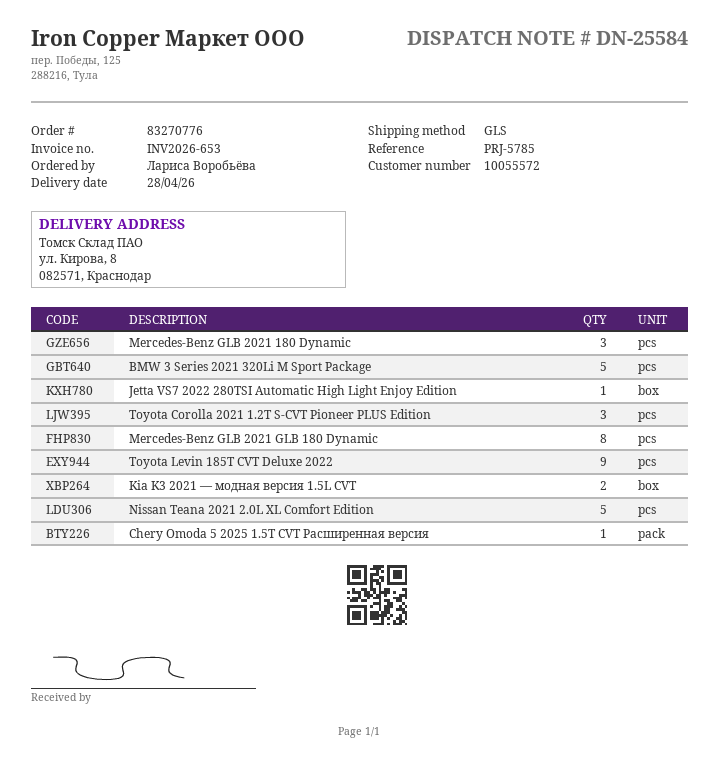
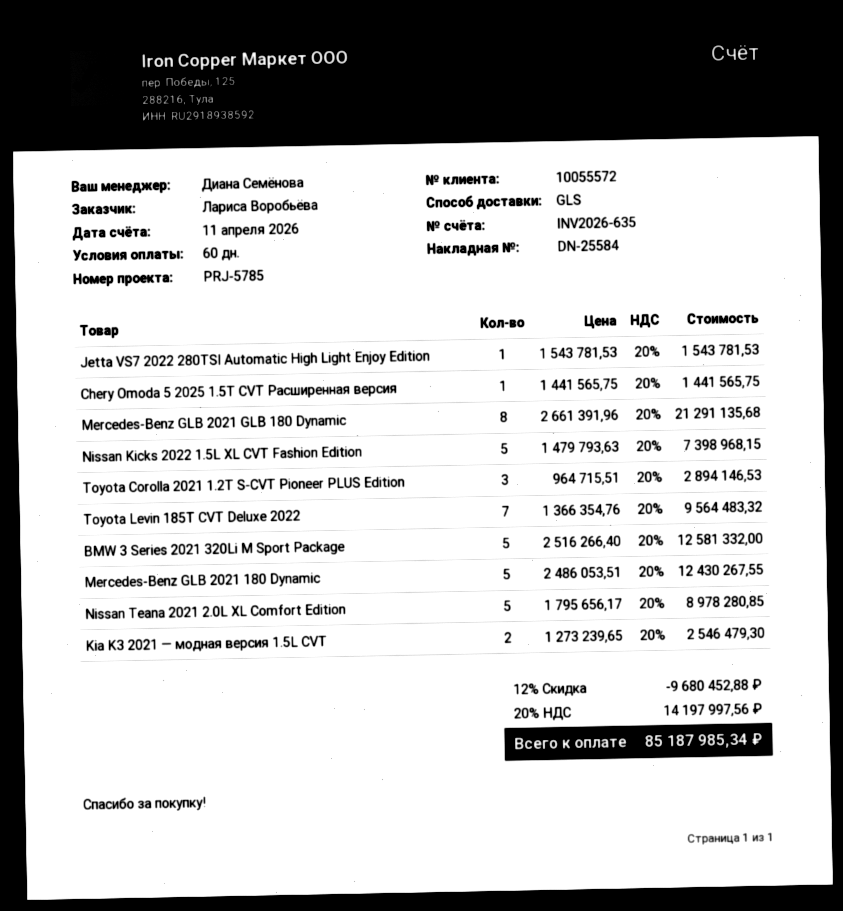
invoice number: INV2026-653 -> INV2026-635
Mercedes-Benz GLB 2021 180 Dynamic: 3 -> 5
Toyota Levin 185T CVT Deluxe 2022: 9 -> 7
Nissan Kicks 2022 1.5L XL CVT Fashion Edition: none -> 5

